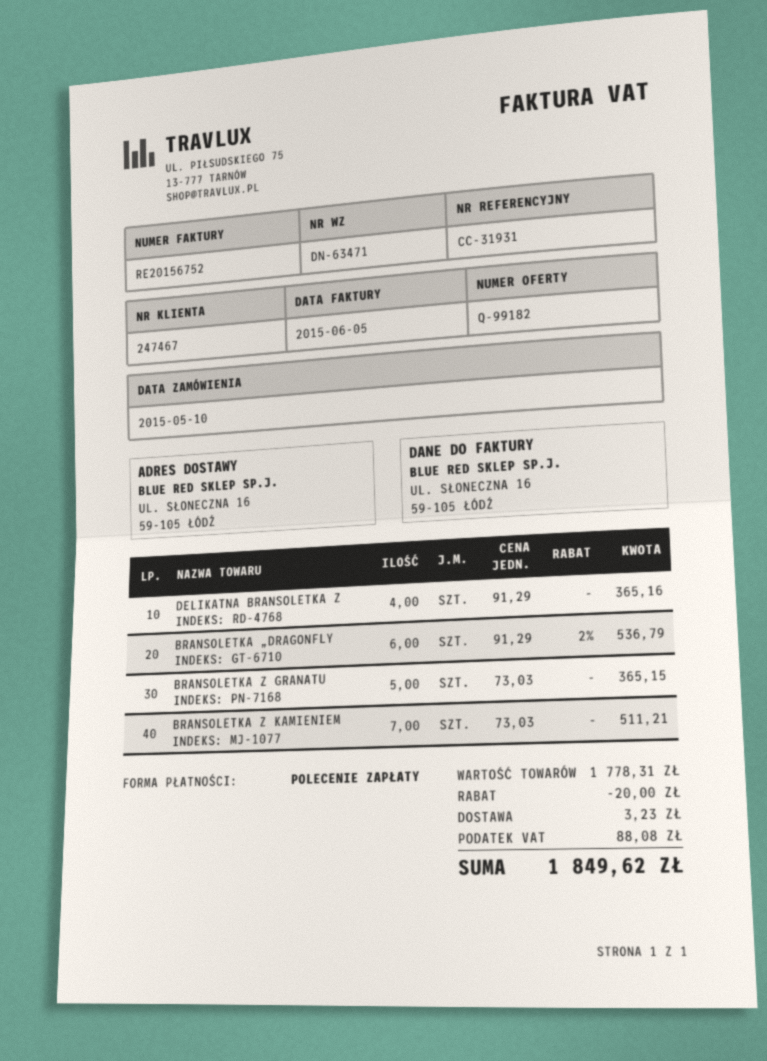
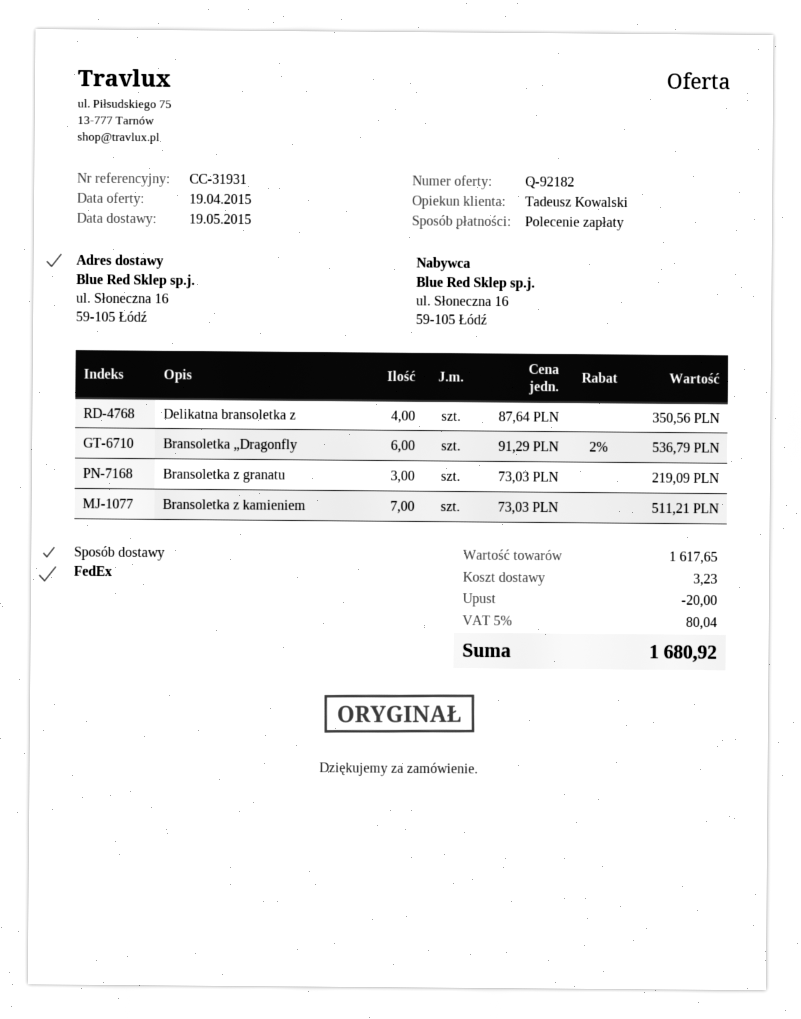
quote number: Q-99182 -> Q-92182
DELIKATNA BRANSOLETKA Z: 4 x 91.29 = 365.16 -> 4 x 87.64 = 350.56
BRANSOLETKA Z GRANATU: 5 x 73.03 = 365.15 -> 3 x 73.03 = 219.09
subtotal: 1778.31 -> 1617.65
tax: 88.08 -> 80.04
total: 1849.62 -> 1680.92

